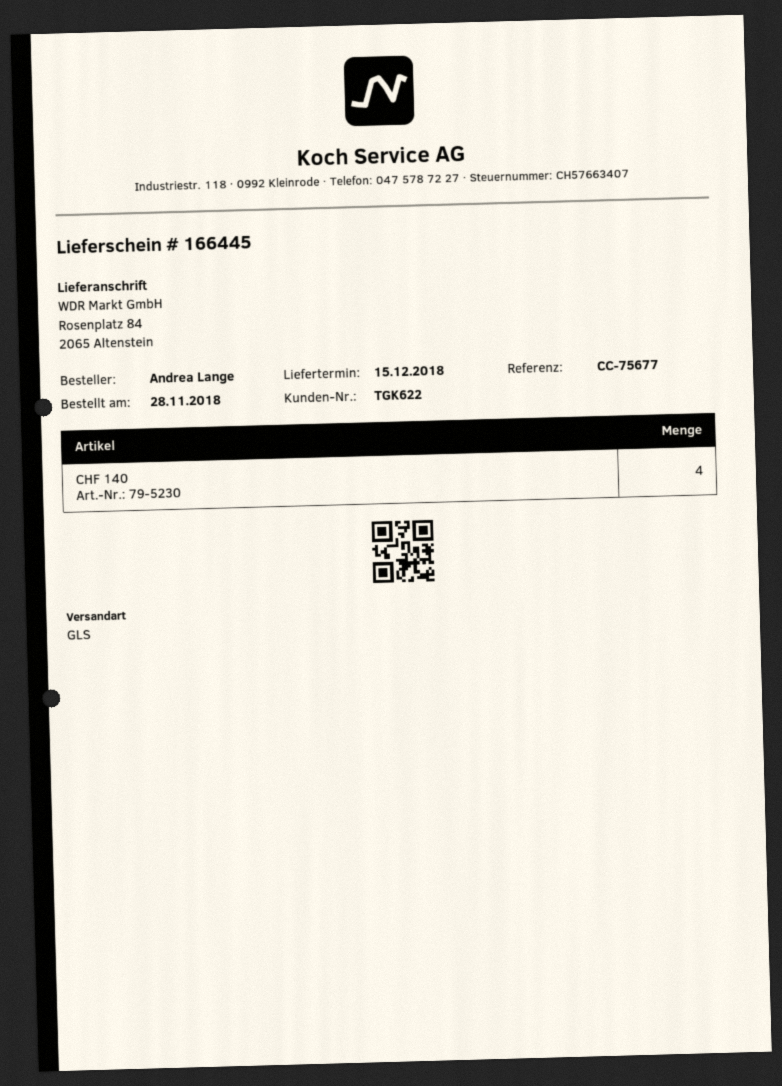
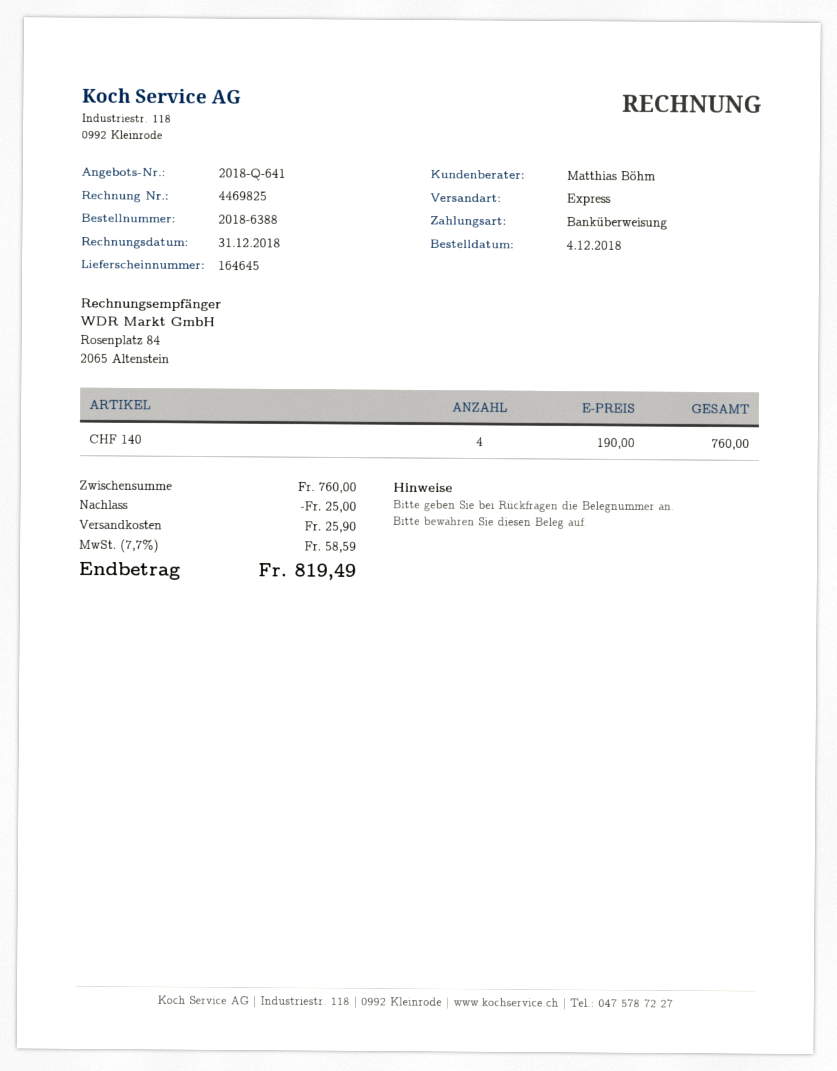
order date: 2018-11-28 -> 2018-12-04
delivery note number: 166445 -> 164645
shipping method: GLS -> express

